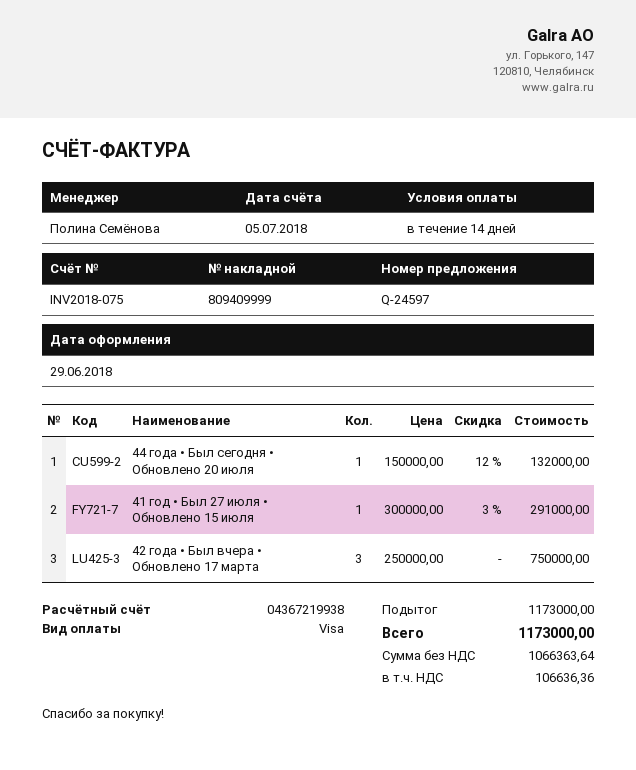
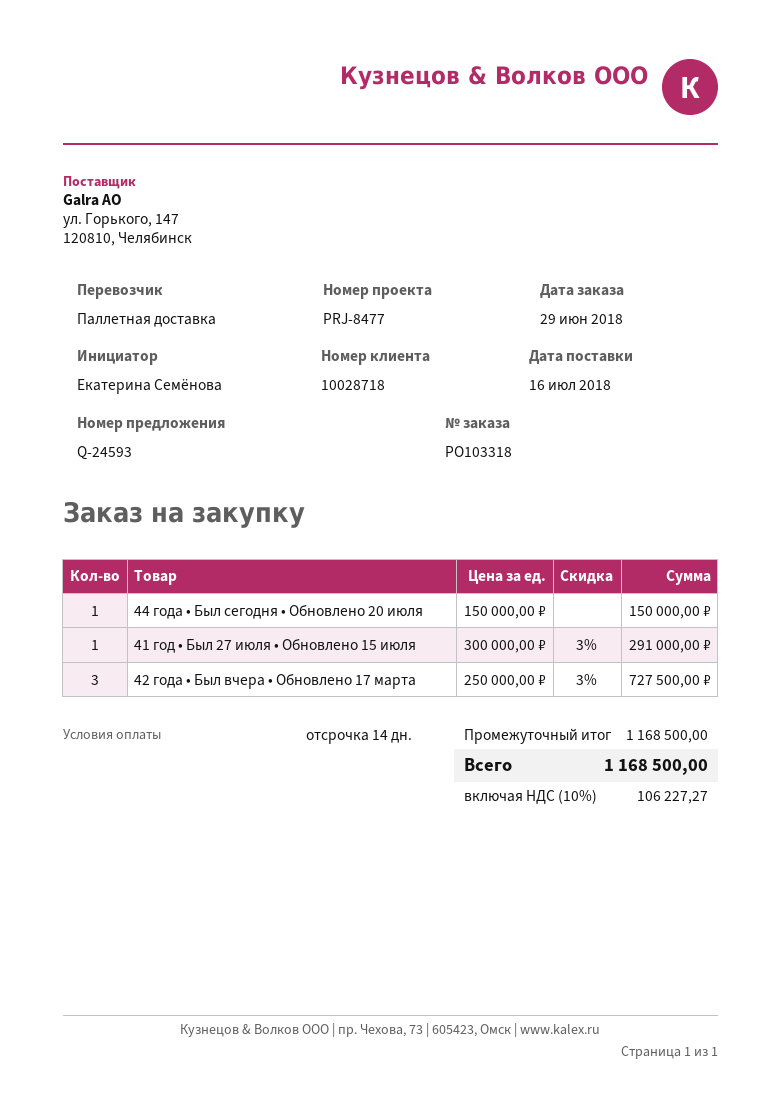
quote number: Q-24597 -> Q-24593
44 года • Был сегодня • Обновлено 20 июля: 1 x 150000.00 - 12% = 132000.00 -> 1 x 150000.00 = 150000.00
42 года • Был вчера • Обновлено 17 марта: 3 x 250000.00 = 750000.00 -> 3 x 250000.00 - 3% = 727500.00
subtotal: 1173000.00 -> 1168500.00
tax: 106636.36 -> 106227.27
total: 1173000.00 -> 1168500.00

